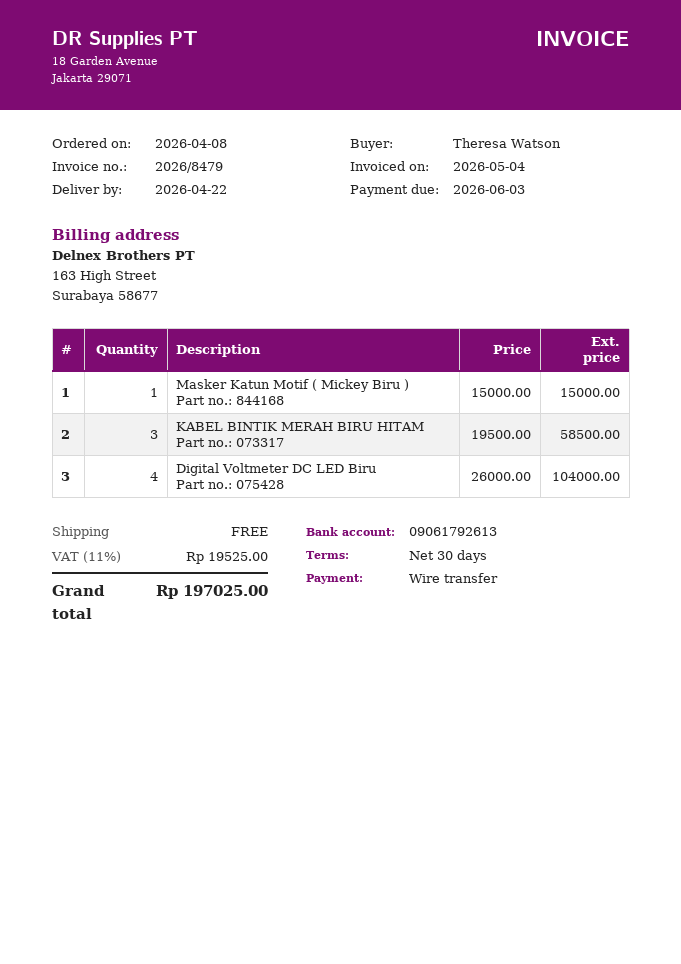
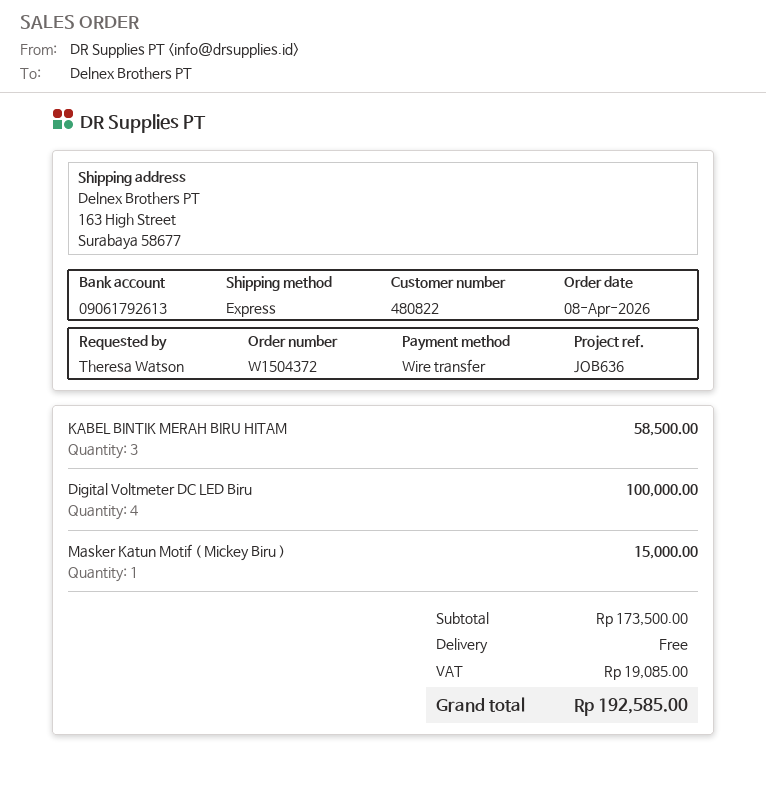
Digital Voltmeter DC LED Biru: 4 for 104000.00 -> 4 for 100000.00
tax: 19525.00 -> 19085.00
total: 197025.00 -> 192585.00

